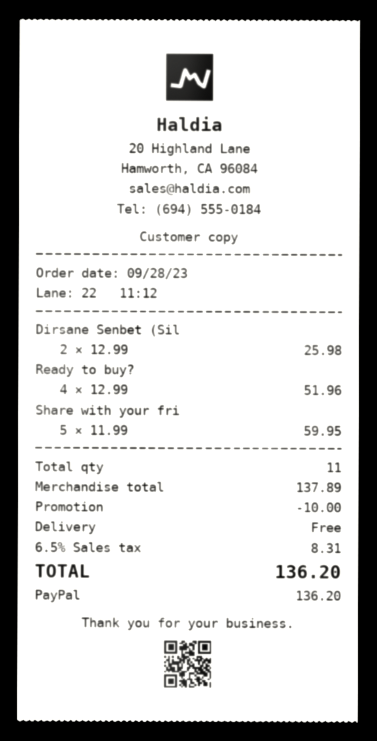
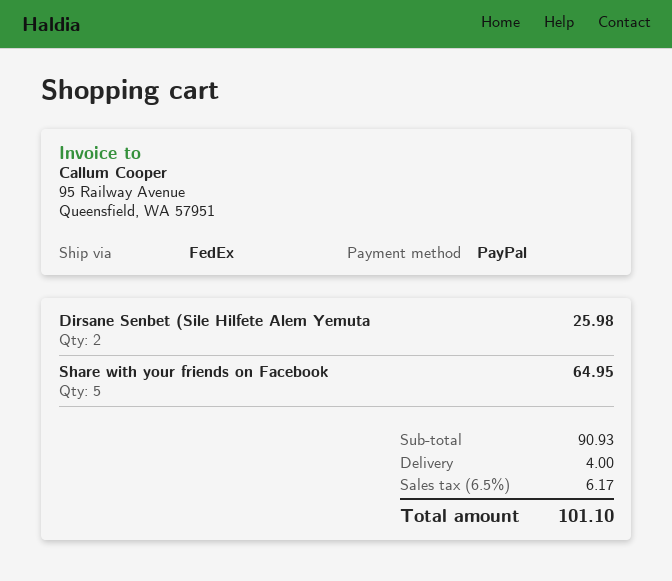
Ready to buy?: 4 for 51.96 -> none
Share with your fri: 5 for 59.95 -> 5 for 64.95
subtotal: 137.89 -> 90.93
discount: 10.00 -> none
shipping: 0.00 -> 4.00
tax: 6.5% = 8.31 -> 6.5% = 6.17
total: 136.20 -> 101.10

